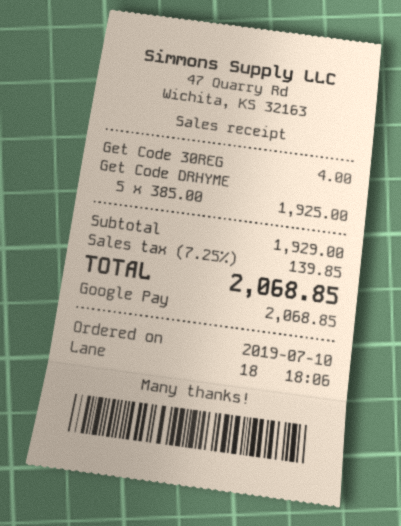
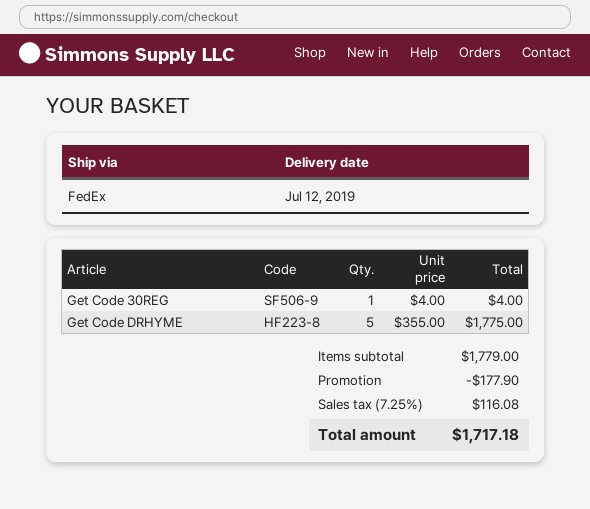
Get Code DRHYME: 5 x 385.00 = 1925.00 -> 5 x 355.00 = 1775.00
subtotal: 1929.00 -> 1779.00
discount: none -> 177.90
tax: 7.25% = 139.85 -> 7.25% = 116.08
total: 2068.85 -> 1717.18

